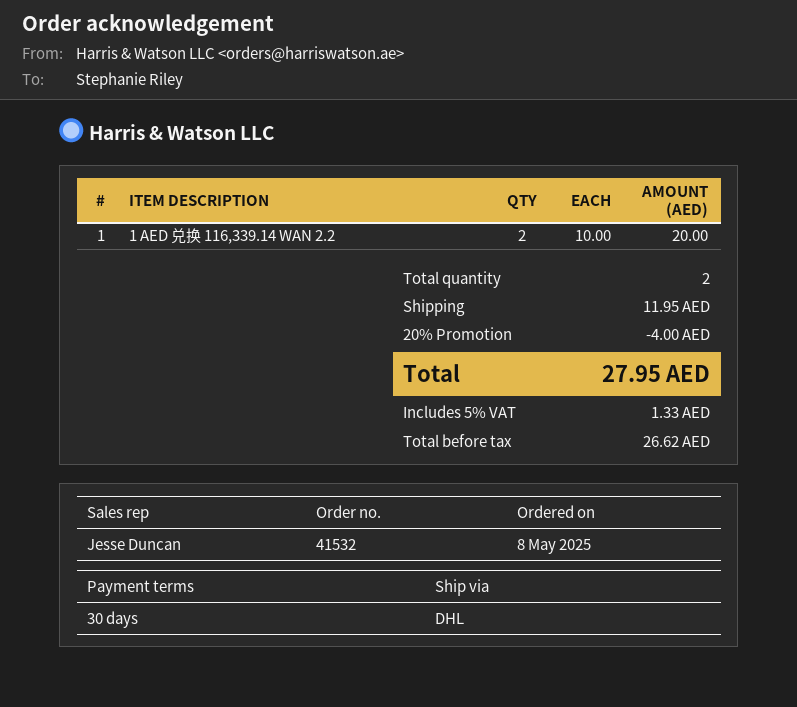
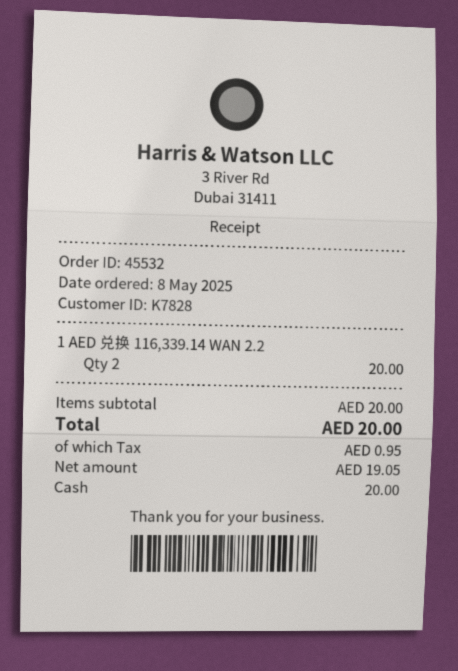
order number: 41532 -> 45532
discount: 20% = 4.00 -> none
shipping: 11.95 -> none
net: 26.62 -> 19.05
tax: 1.33 -> 0.95
total: 27.95 -> 20.00

